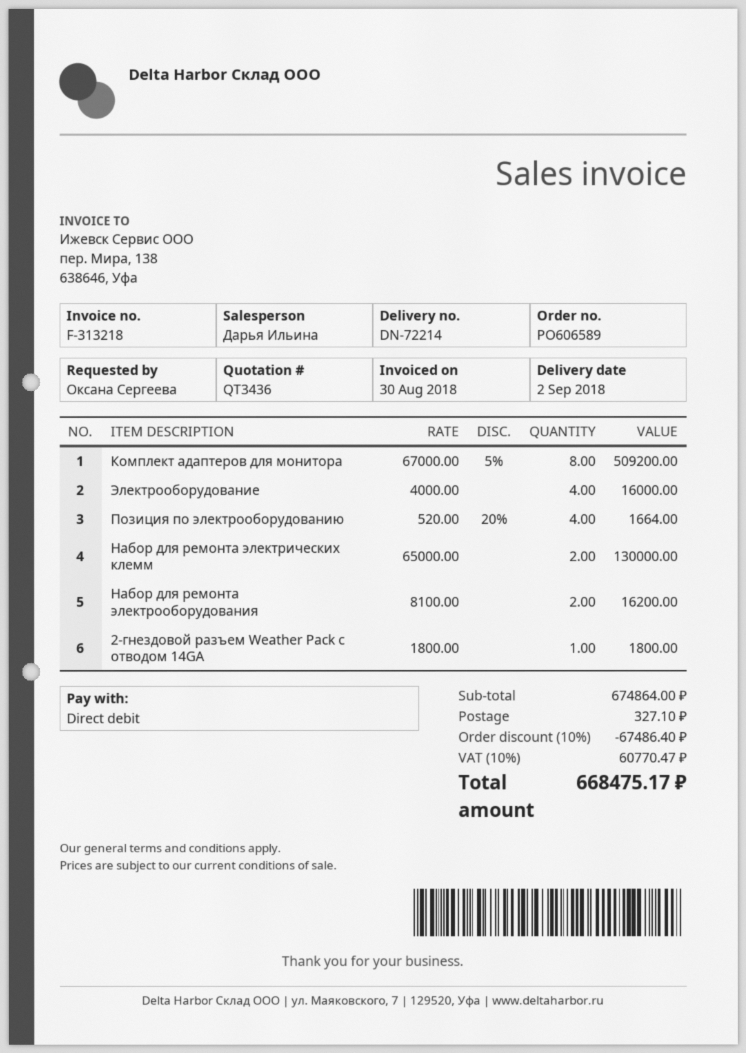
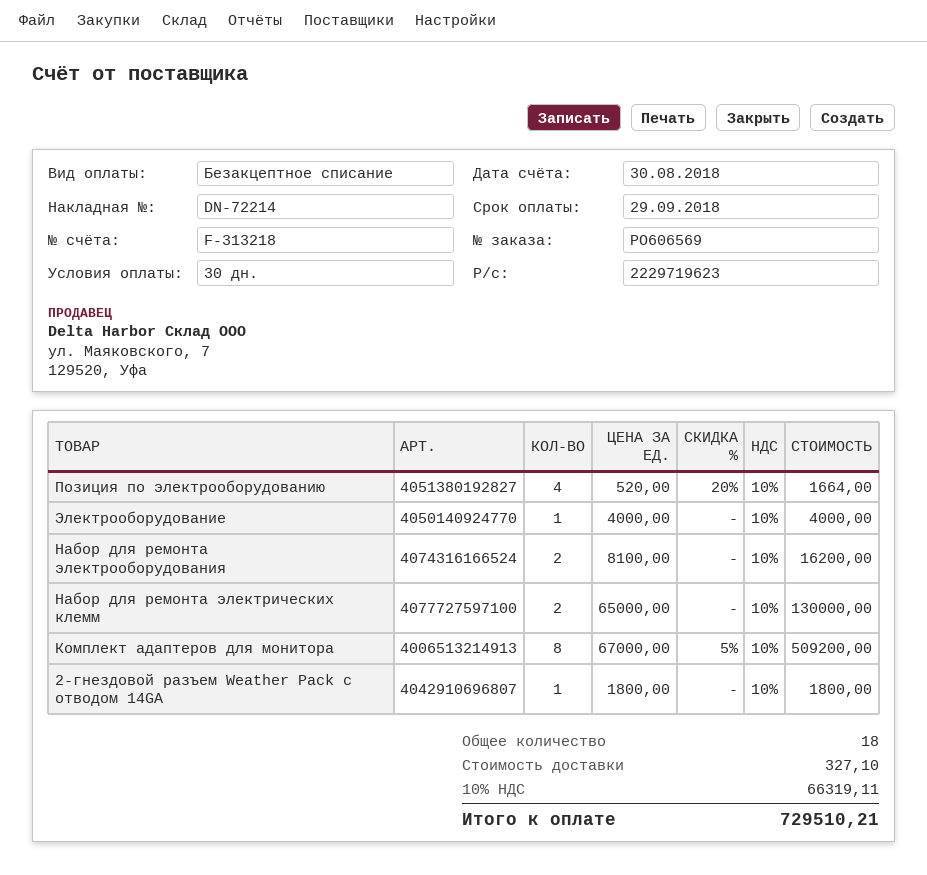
order number: PO606589 -> PO606569
Электрооборудование: 4 x 4000.00 = 16000.00 -> 1 x 4000.00 = 4000.00
discount: 10% = 67486.40 -> none
tax: 10% = 60770.47 -> 10% = 66319.11
total: 668475.17 -> 729510.21

